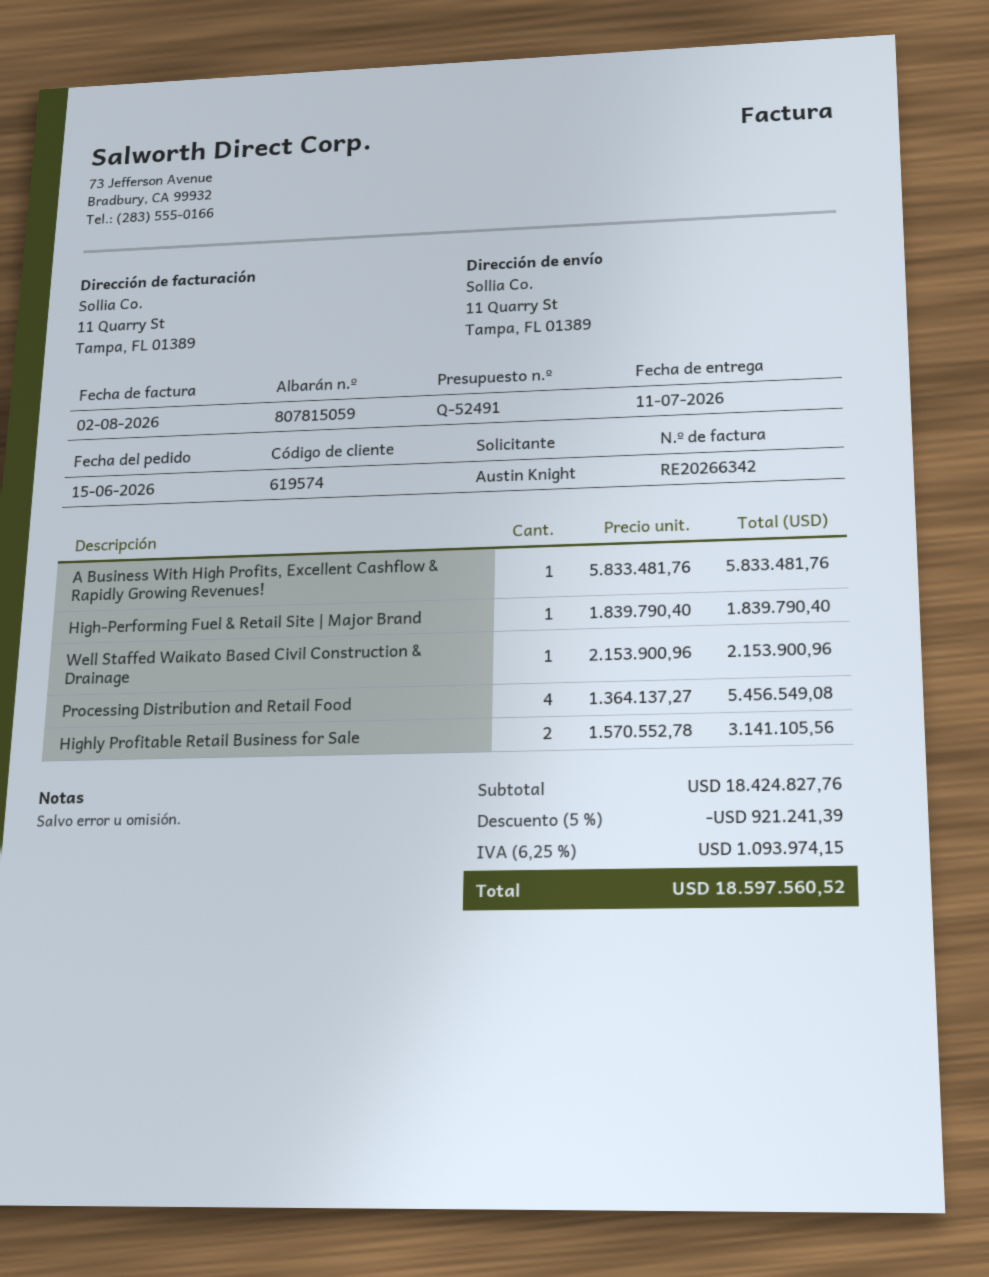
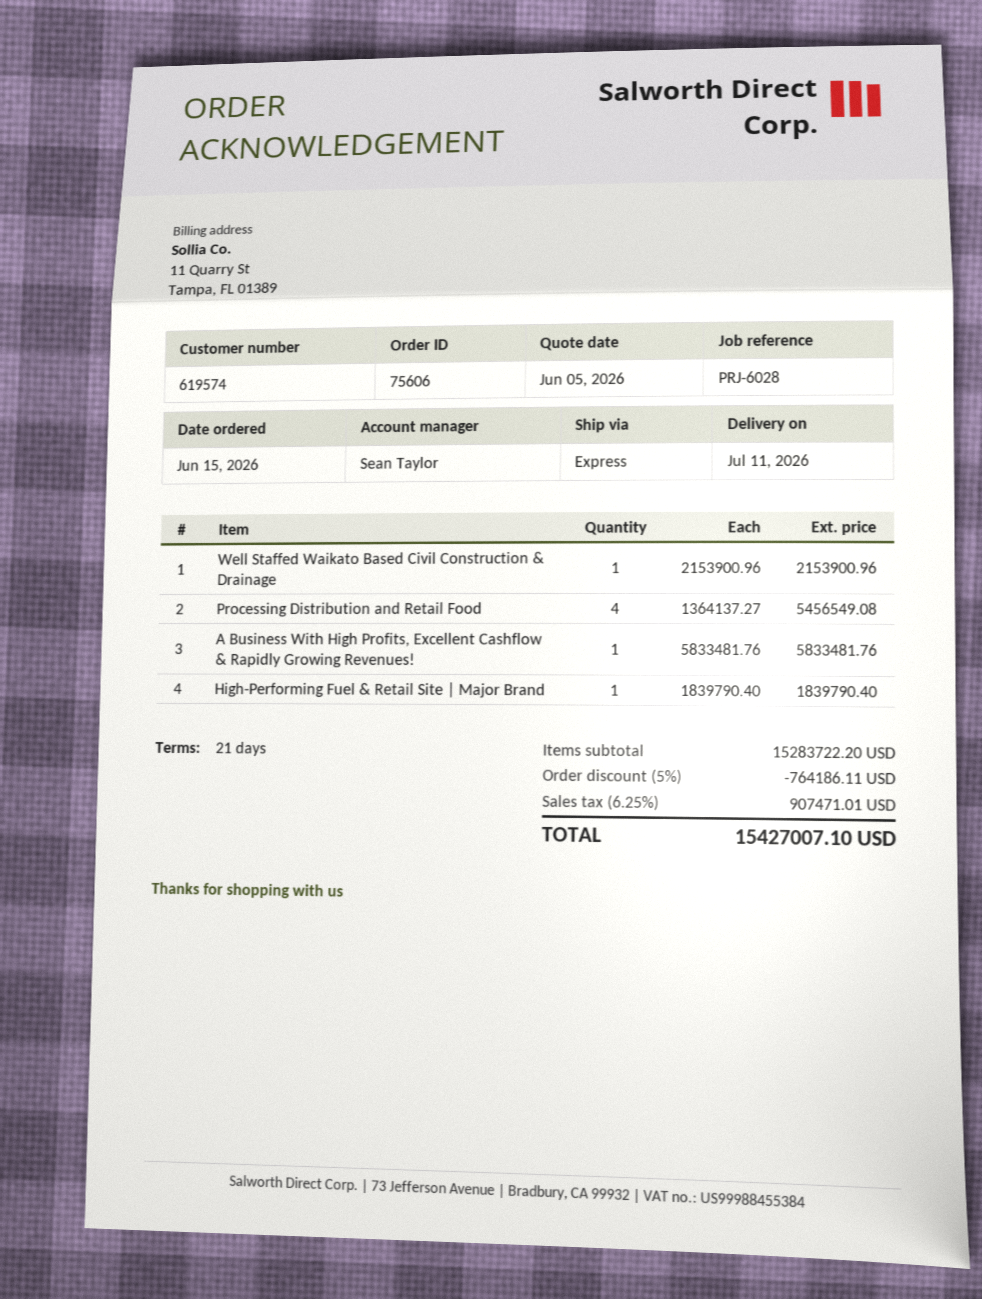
Highly Profitable Retail Business for Sale: 2 x 1570552.78 = 3141105.56 -> none
subtotal: 18424827.76 -> 15283722.20
discount: 5% = 921241.39 -> 5% = 764186.11
tax: 6.25% = 1093974.15 -> 6.25% = 907471.01
total: 18597560.52 -> 15427007.10

